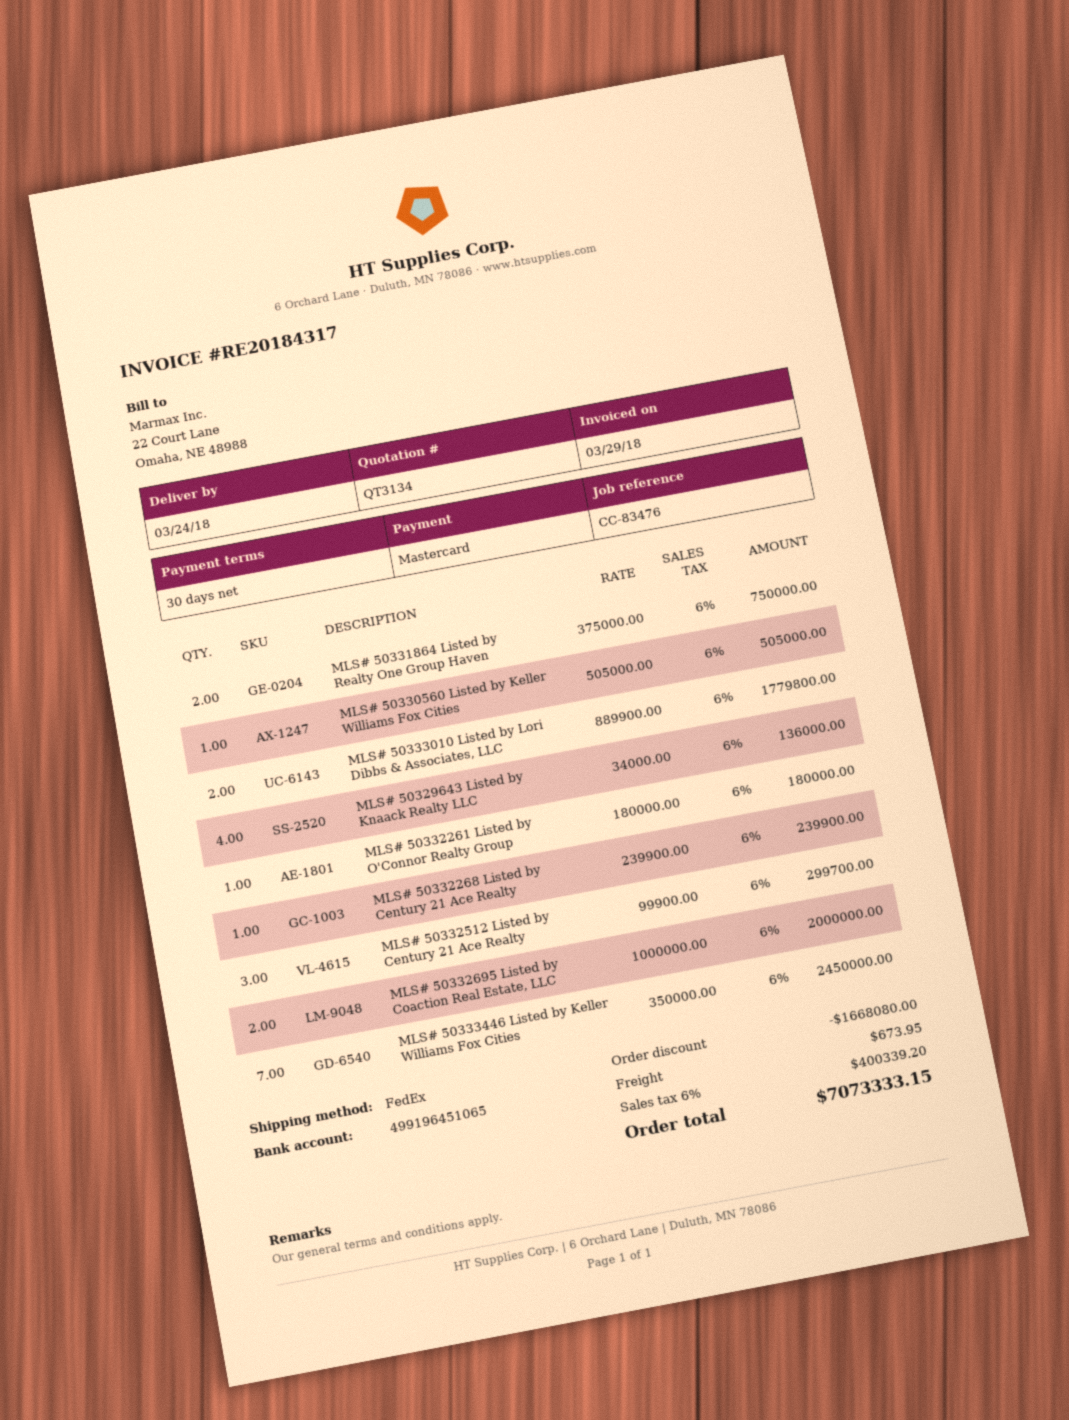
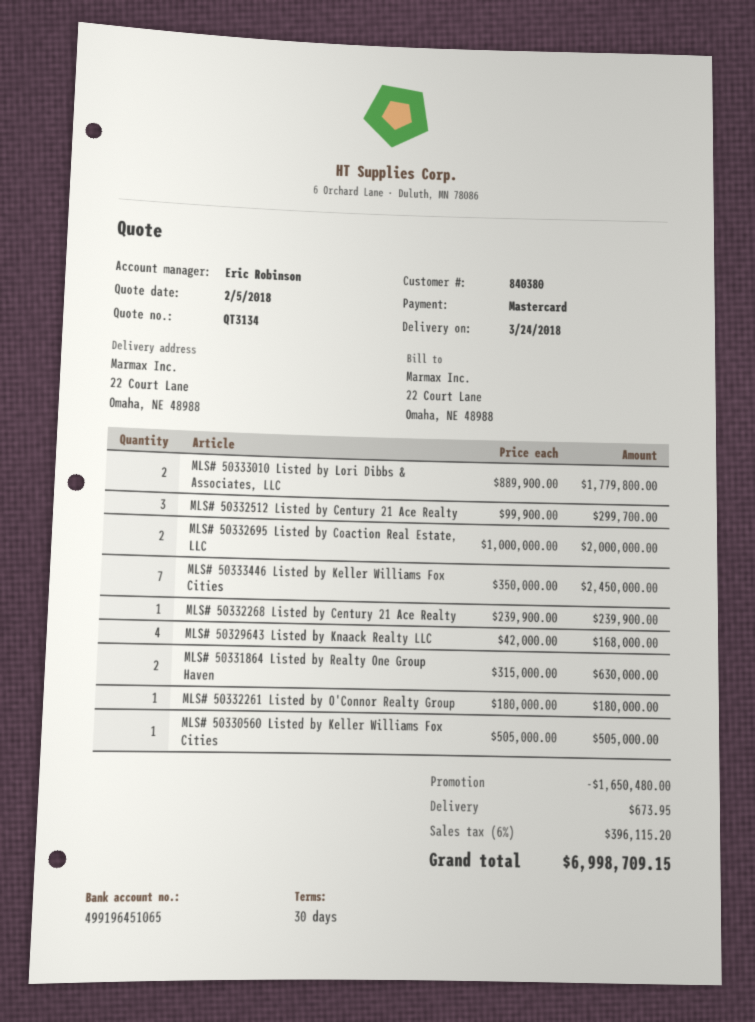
MLS# 50331864 Listed by Realty One Group Haven: 2 x 375000.00 = 750000.00 -> 2 x 315000.00 = 630000.00
MLS# 50329643 Listed by Knaack Realty LLC: 4 x 34000.00 = 136000.00 -> 4 x 42000.00 = 168000.00
discount: 1668080.00 -> 1650480.00
tax: 6% = 400339.20 -> 6% = 396115.20
total: 7073333.15 -> 6998709.15

